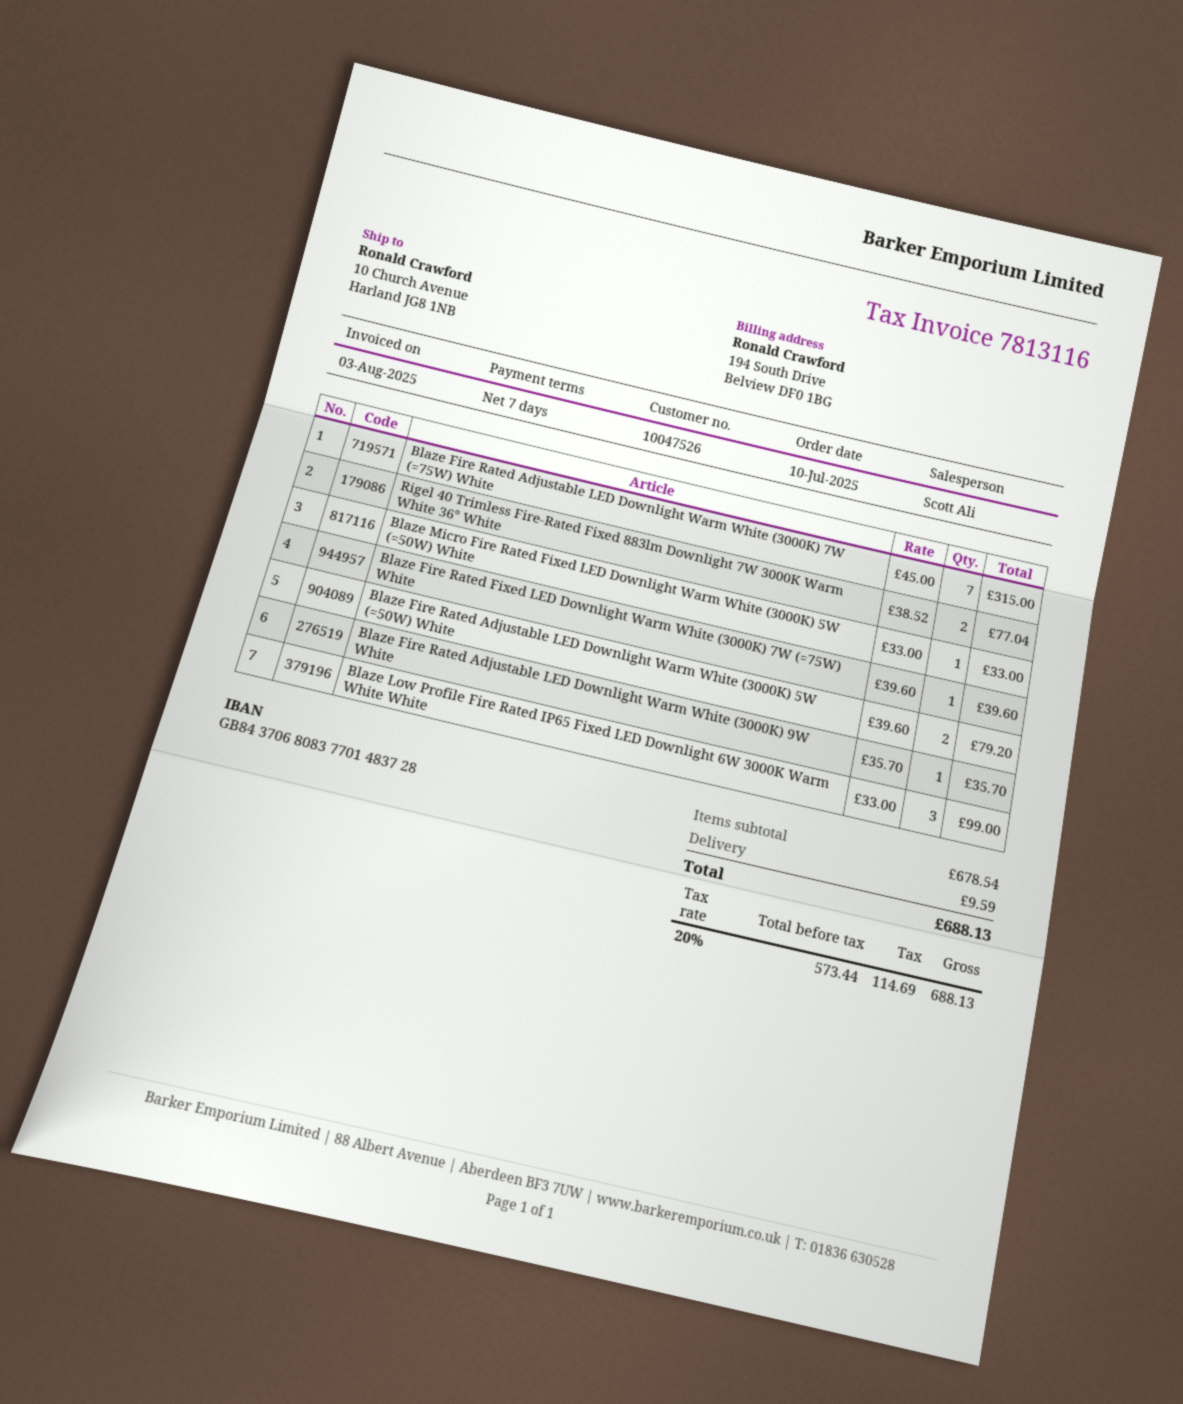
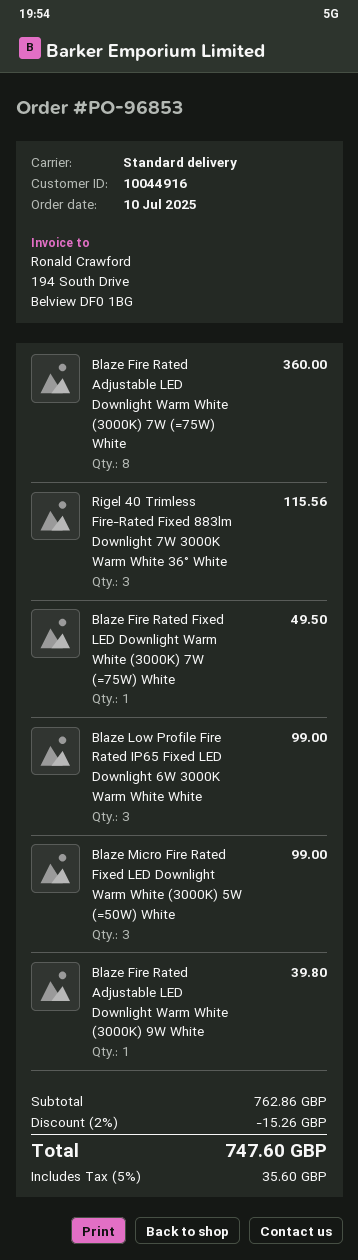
customer number: 10047526 -> 10044916
Blaze Fire Rated Adjustable LED Downlight Warm White (3000K) 7W (=75W) White: 7 for 315.00 -> 8 for 360.00
Rigel 40 Trimless Fire-Rated Fixed 883lm Downlight 7W 3000K Warm White 36° White: 2 for 77.04 -> 3 for 115.56
Blaze Micro Fire Rated Fixed LED Downlight Warm White (3000K) 5W (=50W) White: 1 for 33.00 -> 3 for 99.00
Blaze Fire Rated Fixed LED Downlight Warm White (3000K) 7W (=75W) White: 1 for 39.60 -> 1 for 49.50
Blaze Fire Rated Adjustable LED Downlight Warm White (3000K) 5W (=50W) White: 2 for 79.20 -> none
Blaze Fire Rated Adjustable LED Downlight Warm White (3000K) 9W White: 1 for 35.70 -> 1 for 39.80
subtotal: 678.54 -> 762.86
discount: none -> 2% = 15.26
shipping: 9.59 -> none
tax: 20% = 114.69 -> 5% = 35.60
total: 688.13 -> 747.60

